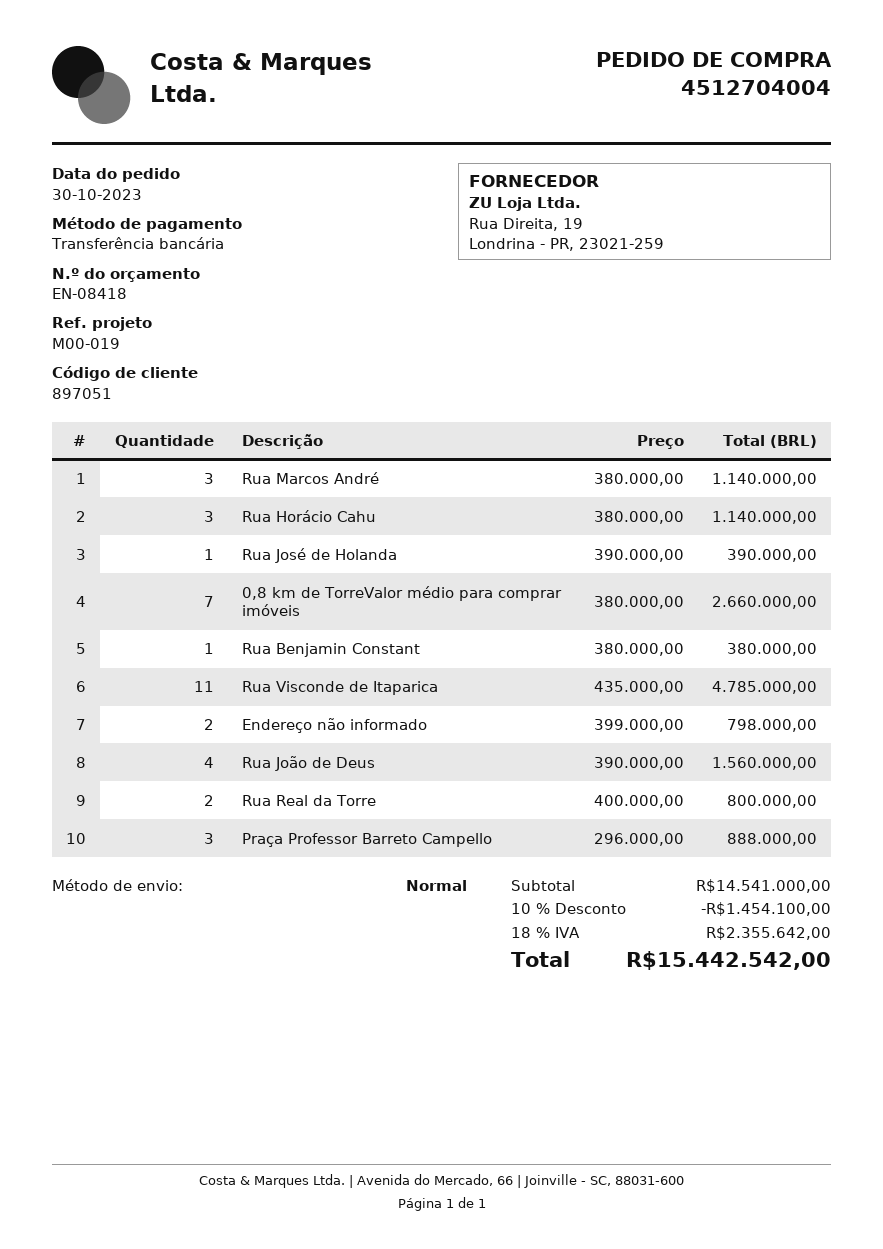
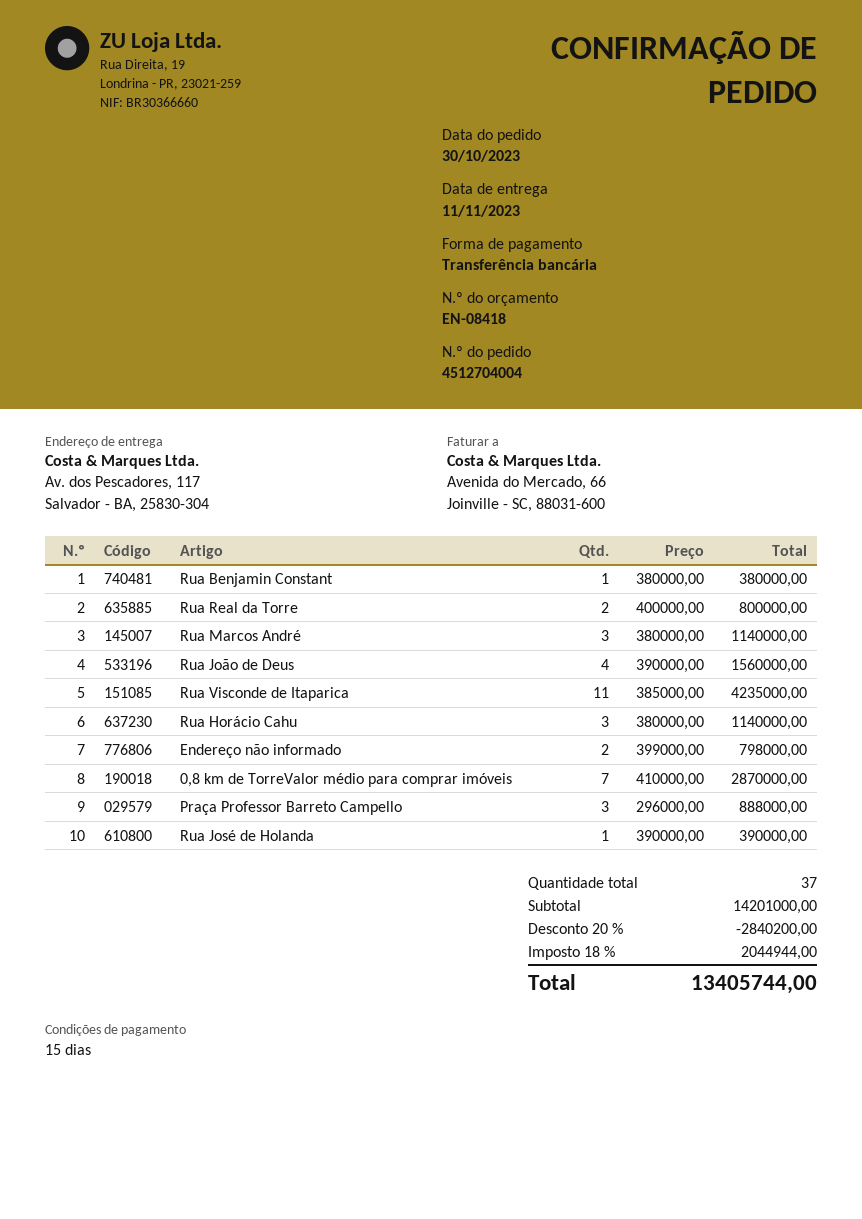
0,8 km de TorreValor médio para comprar imóveis: 7 x 380000.00 = 2660000.00 -> 7 x 410000.00 = 2870000.00
Rua Visconde de Itaparica: 11 x 435000.00 = 4785000.00 -> 11 x 385000.00 = 4235000.00
subtotal: 14541000.00 -> 14201000.00
discount: 10% = 1454100.00 -> 20% = 2840200.00
tax: 18% = 2355642.00 -> 18% = 2044944.00
total: 15442542.00 -> 13405744.00

